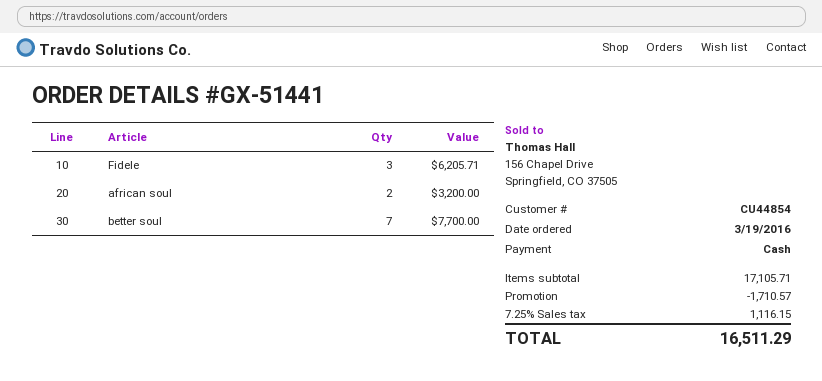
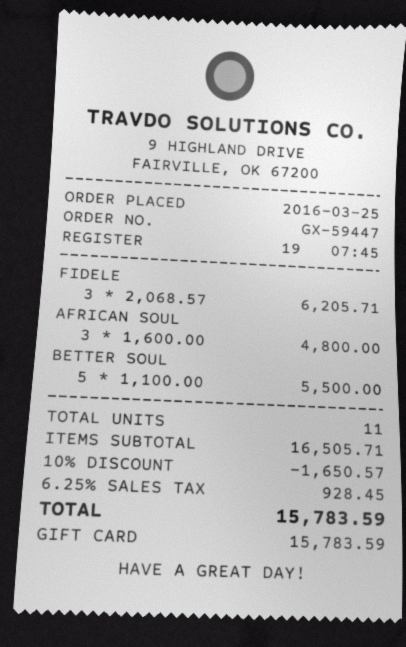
order number: GX-51441 -> GX-59447
order date: 2016-03-19 -> 2016-03-25
payment method: cash -> gift card
african soul: 2 for 3200.00 -> 3 for 4800.00
better soul: 7 for 7700.00 -> 5 for 5500.00
subtotal: 17105.71 -> 16505.71
discount: 1710.57 -> 1650.57
tax: 7.25% = 1116.15 -> 6.25% = 928.45
total: 16511.29 -> 15783.59

